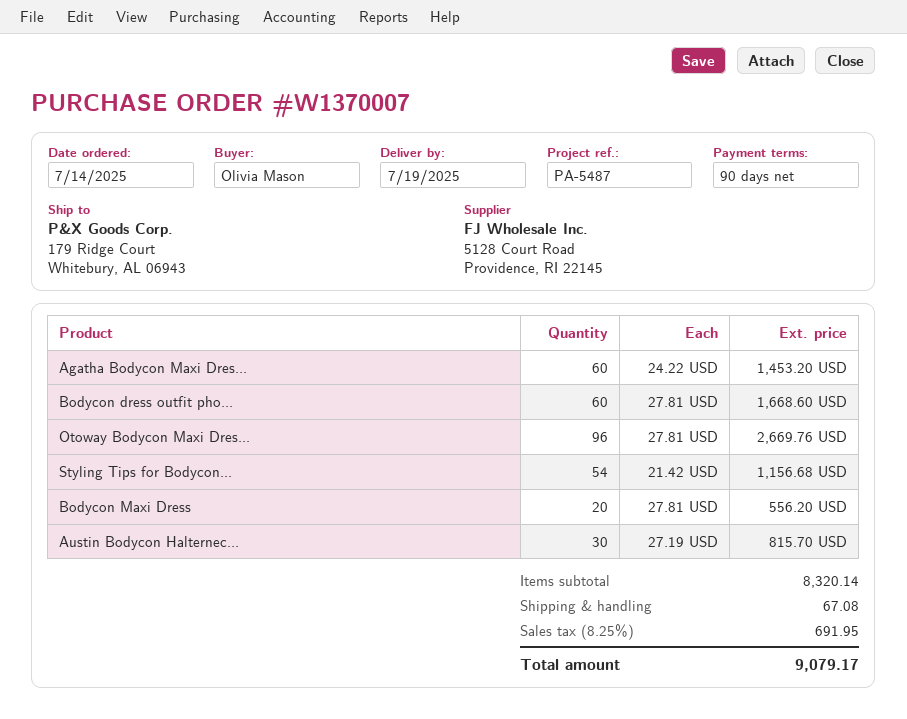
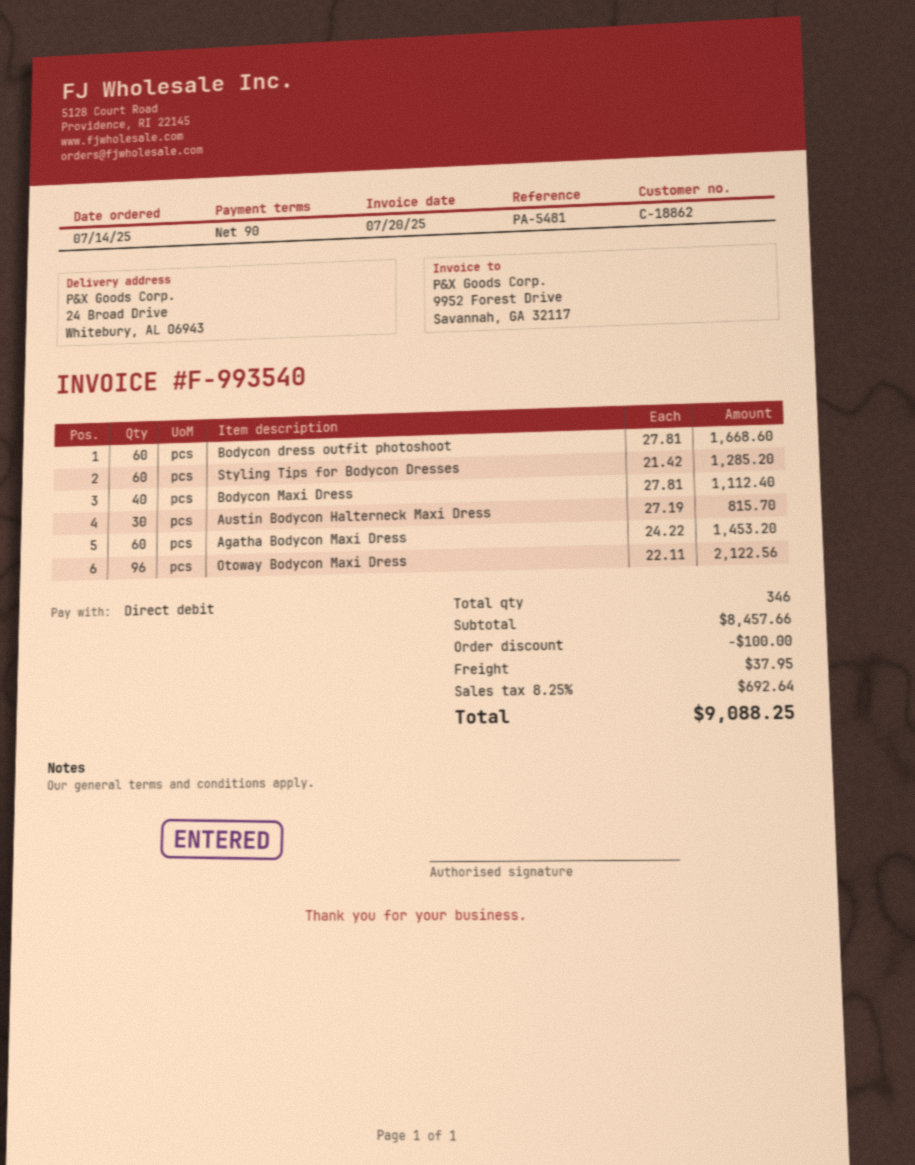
reference: PA-5487 -> PA-5481
ship to: 179 Ridge Court, Whitebury, AL 06943 -> 24 Broad Drive, Whitebury, AL 06943
Otoway Bodycon Maxi Dres...: 96 x 27.81 = 2669.76 -> 96 x 22.11 = 2122.56
Styling Tips for Bodycon...: 54 x 21.42 = 1156.68 -> 60 x 21.42 = 1285.20
Bodycon Maxi Dress: 20 x 27.81 = 556.20 -> 40 x 27.81 = 1112.40
subtotal: 8320.14 -> 8457.66
discount: none -> 100.00
shipping: 67.08 -> 37.95
tax: 8.25% = 691.95 -> 8.25% = 692.64
total: 9079.17 -> 9088.25

